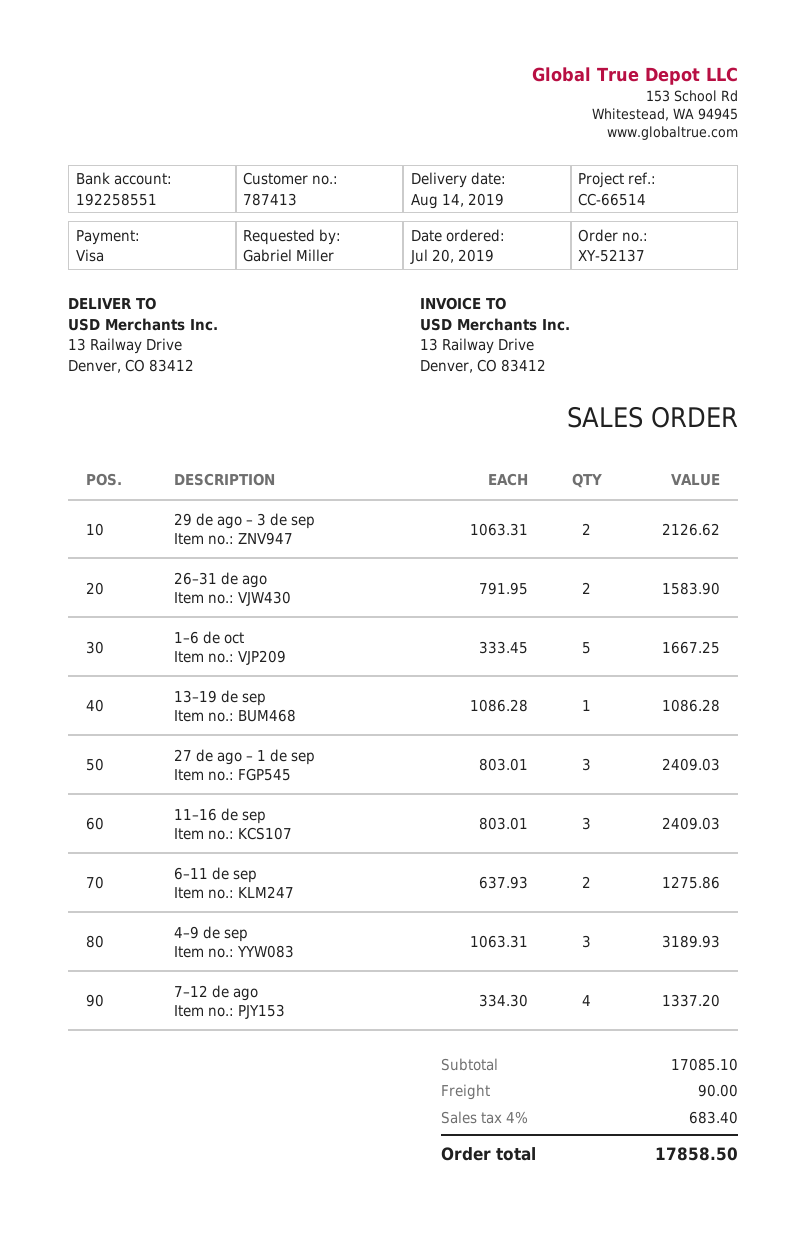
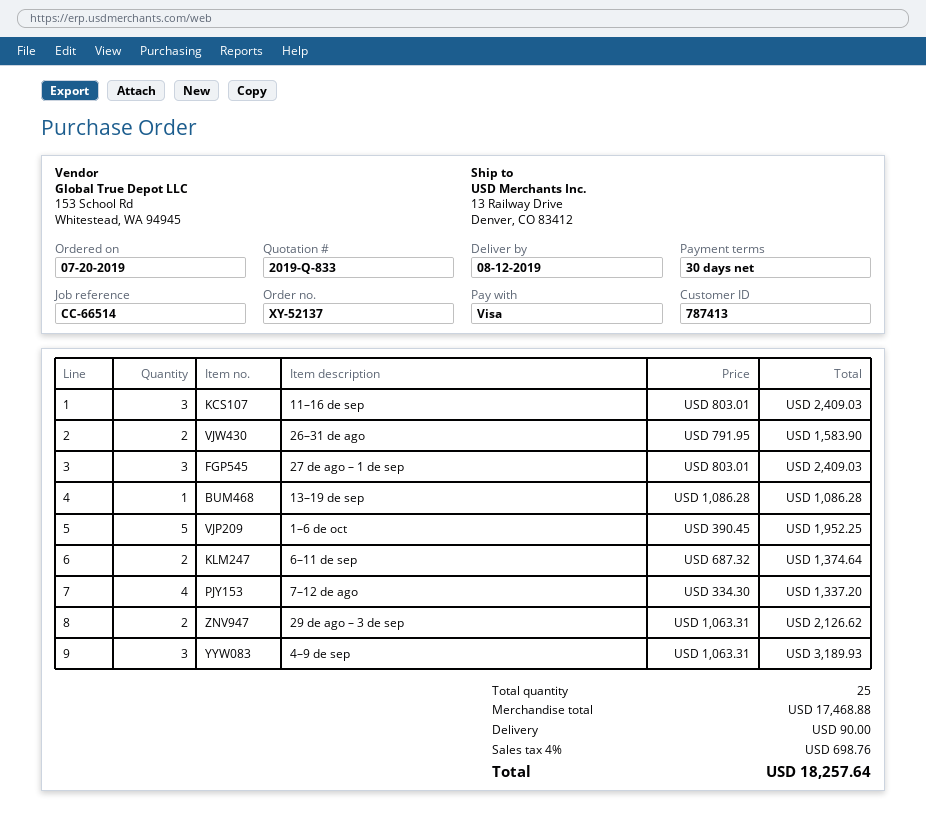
delivery date: 2019-08-14 -> 2019-08-12
1–6 de oct: 5 x 333.45 = 1667.25 -> 5 x 390.45 = 1952.25
6–11 de sep: 2 x 637.93 = 1275.86 -> 2 x 687.32 = 1374.64
subtotal: 17085.10 -> 17468.88
tax: 4% = 683.40 -> 4% = 698.76
total: 17858.50 -> 18257.64

